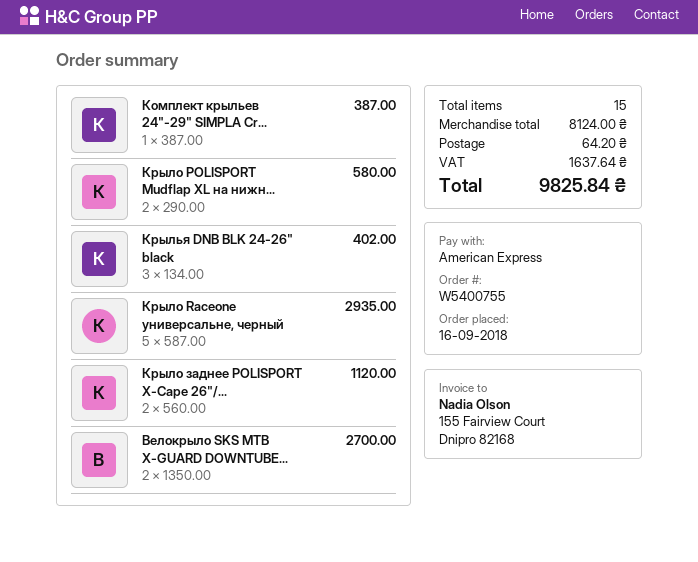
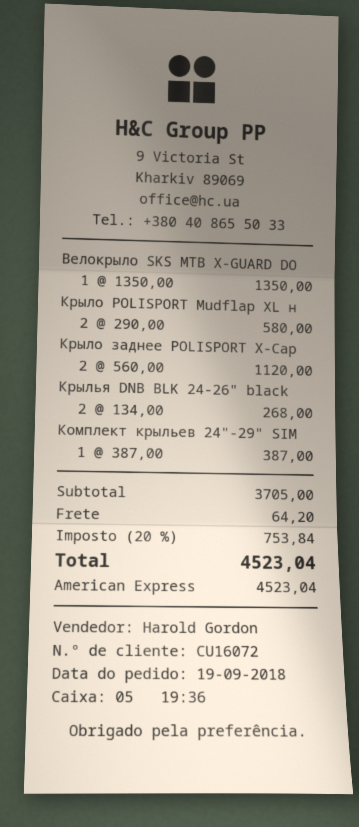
order date: 2018-09-16 -> 2018-09-19
Крылья DNB BLK 24-26" black: 3 x 134.00 = 402.00 -> 2 x 134.00 = 268.00
Крыло Raceone универсальне, черный: 5 x 587.00 = 2935.00 -> none
Велокрыло SKS MTB X-GUARD DOWNTUBE...: 2 x 1350.00 = 2700.00 -> 1 x 1350.00 = 1350.00
subtotal: 8124.00 -> 3705.00
tax: 1637.64 -> 753.84
total: 9825.84 -> 4523.04

